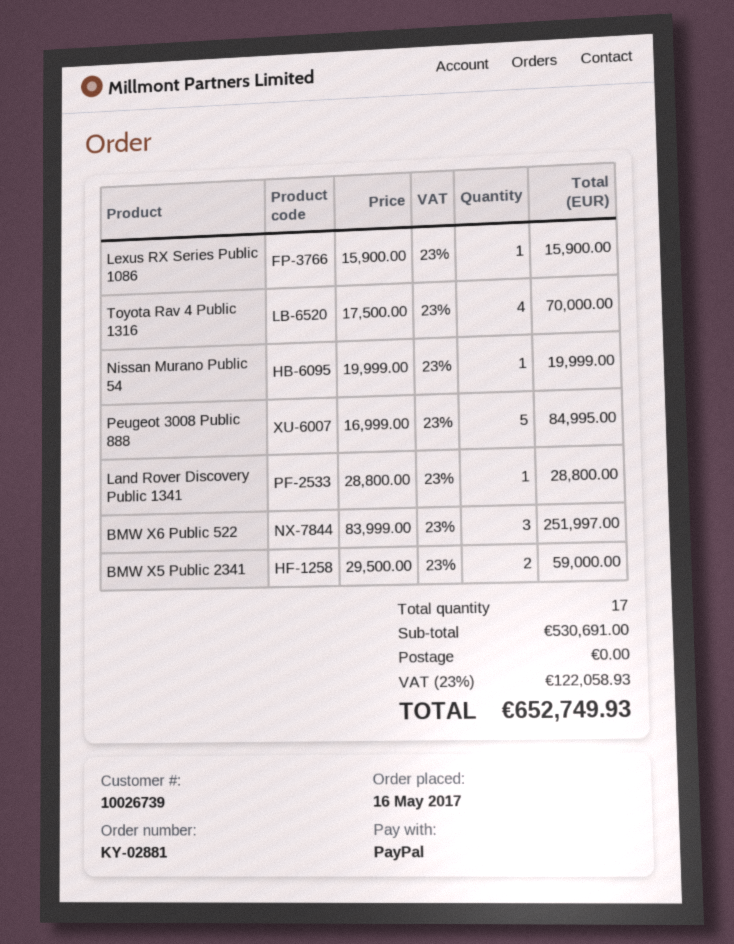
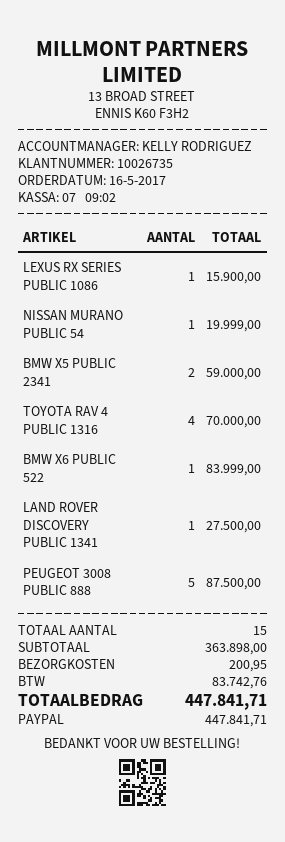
customer number: 10026739 -> 10026735
Peugeot 3008 Public 888: 5 for 84995.00 -> 5 for 87500.00
Land Rover Discovery Public 1341: 1 for 28800.00 -> 1 for 27500.00
BMW X6 Public 522: 3 for 251997.00 -> 1 for 83999.00
total quantity: 17 -> 15
subtotal: 530691.00 -> 363898.00
shipping: 0.00 -> 200.95
tax: 122058.93 -> 83742.76
total: 652749.93 -> 447841.71

